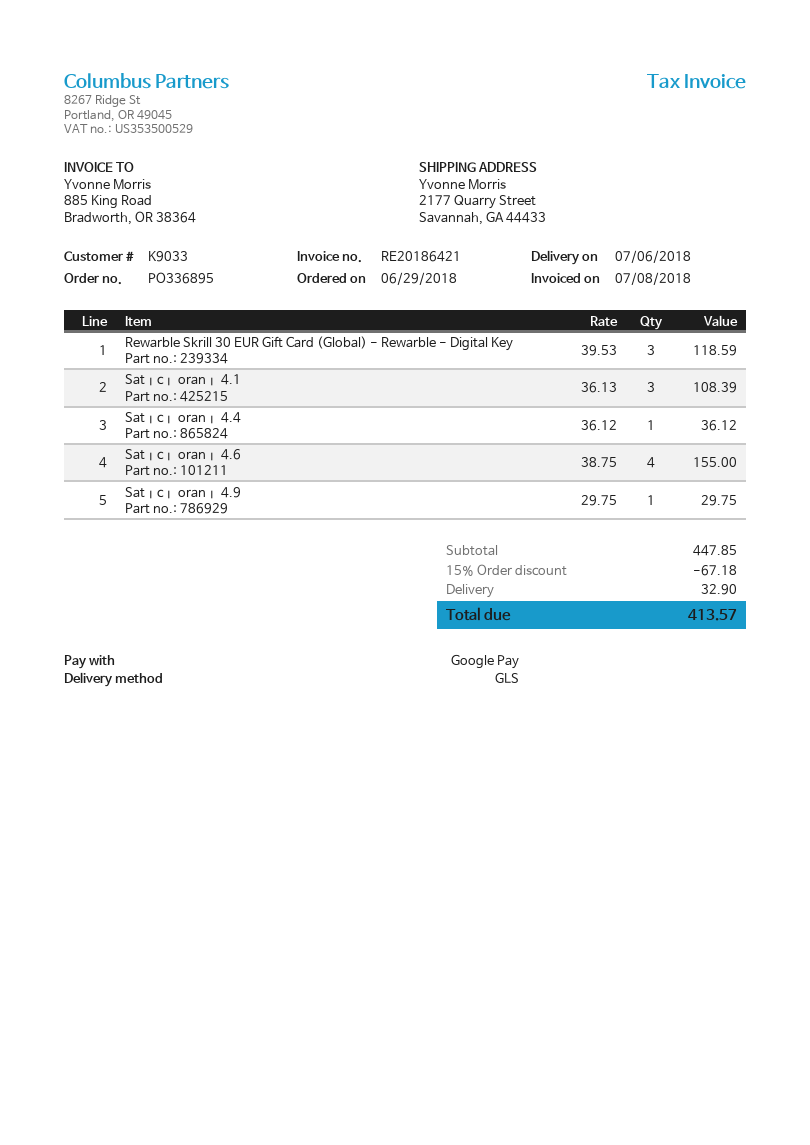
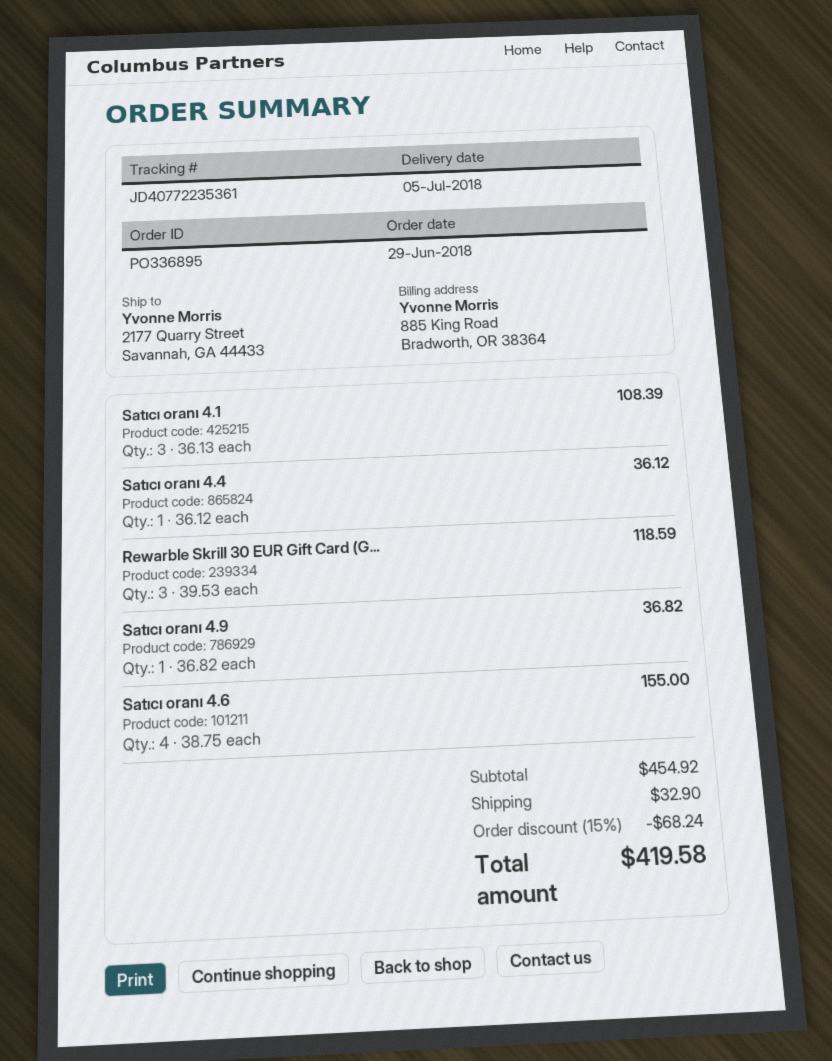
delivery date: 2018-07-06 -> 2018-07-05
Satıcı oranı 4.9: 1 x 29.75 = 29.75 -> 1 x 36.82 = 36.82
subtotal: 447.85 -> 454.92
discount: 15% = 67.18 -> 15% = 68.24
total: 413.57 -> 419.58

